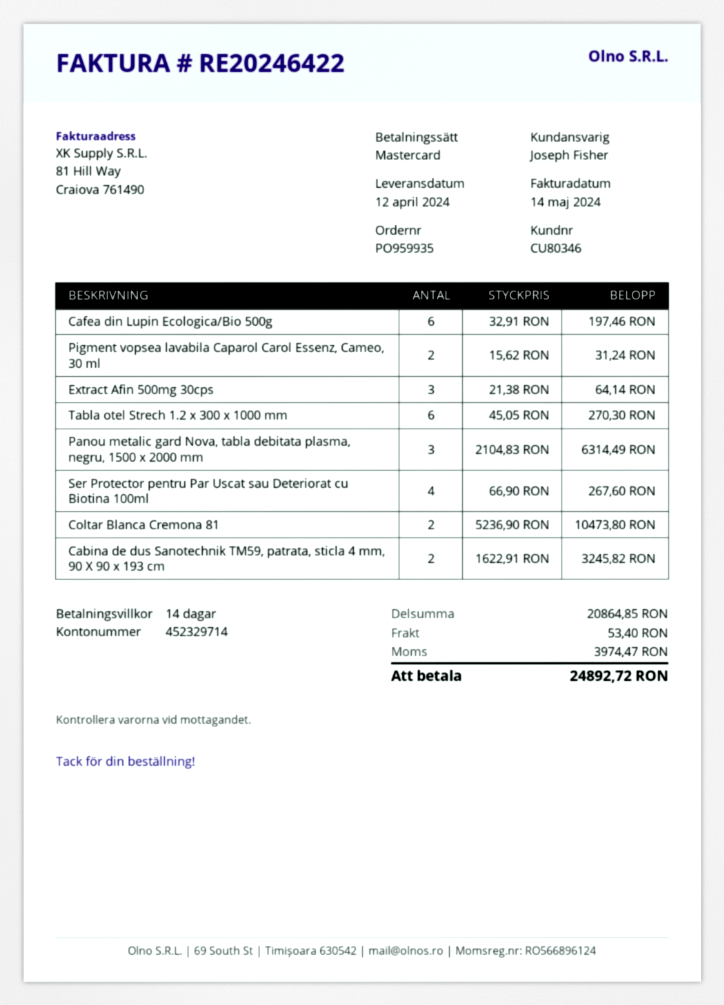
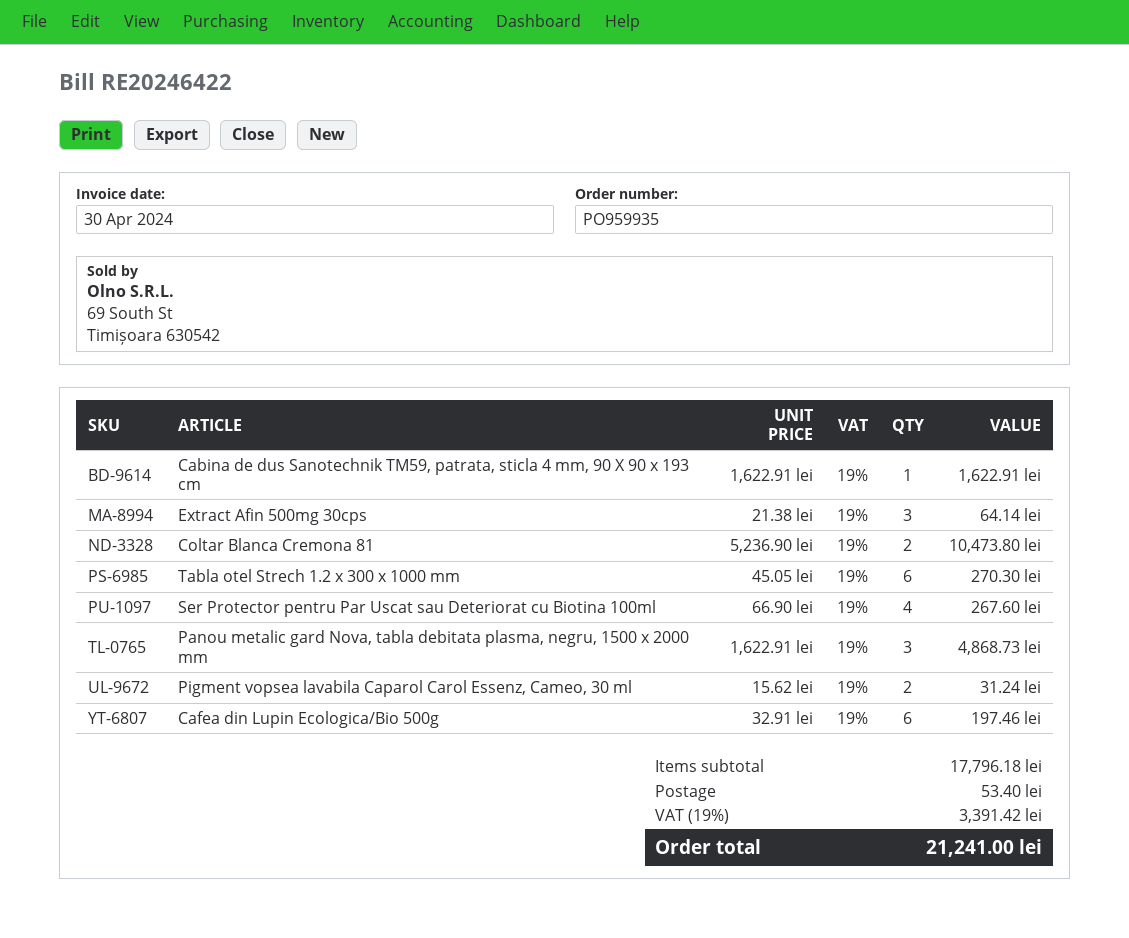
invoice date: 2024-05-14 -> 2024-04-30
Panou metalic gard Nova, tabla debitata plasma, negru, 1500 x 2000 mm: 3 x 2104.83 = 6314.49 -> 3 x 1622.91 = 4868.73
Cabina de dus Sanotechnik TM59, patrata, sticla 4 mm, 90 X 90 x 193 cm: 2 x 1622.91 = 3245.82 -> 1 x 1622.91 = 1622.91
subtotal: 20864.85 -> 17796.18
tax: 3974.47 -> 3391.42
total: 24892.72 -> 21241.00

